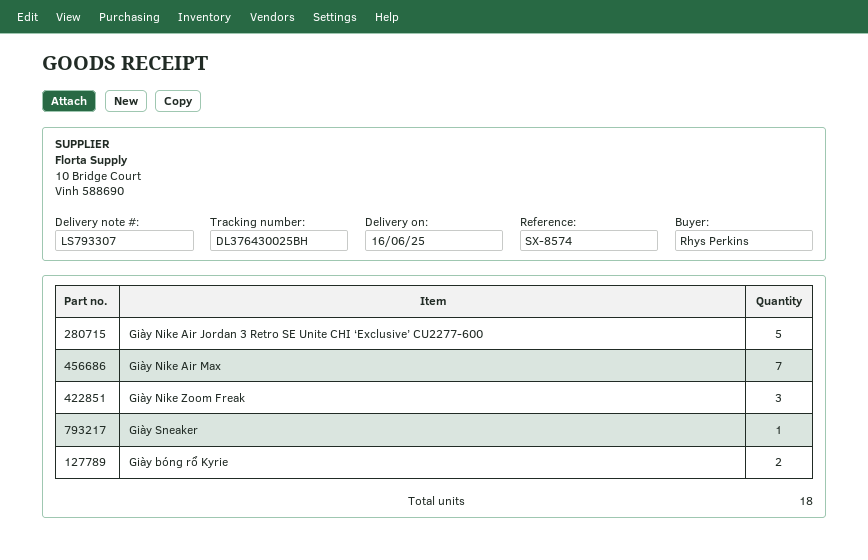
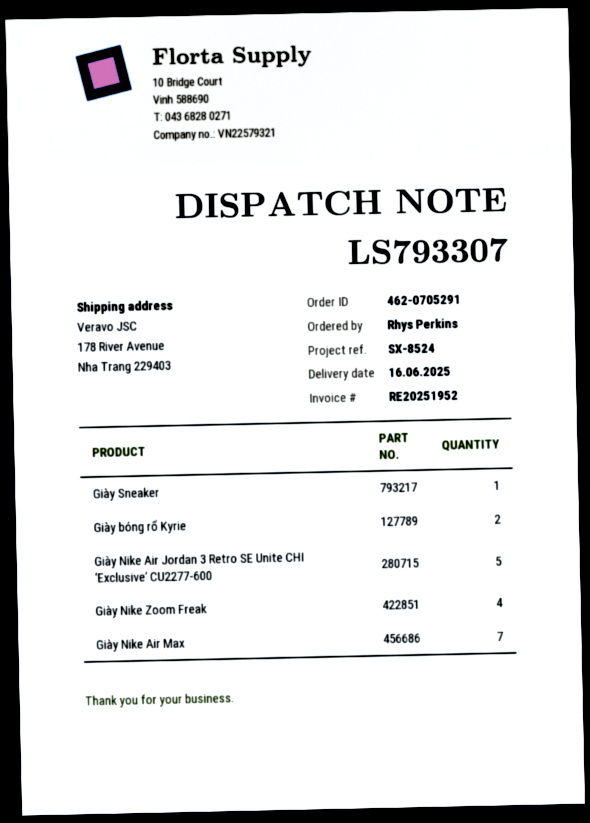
reference: SX-8574 -> SX-8524
Giày Nike Zoom Freak: 3 -> 4

